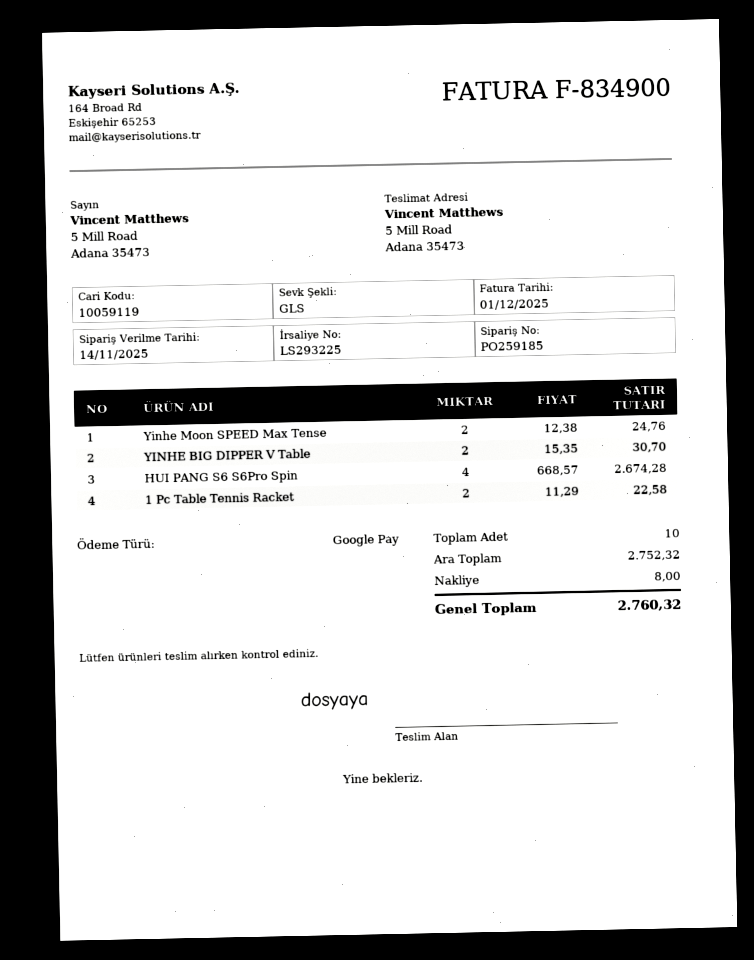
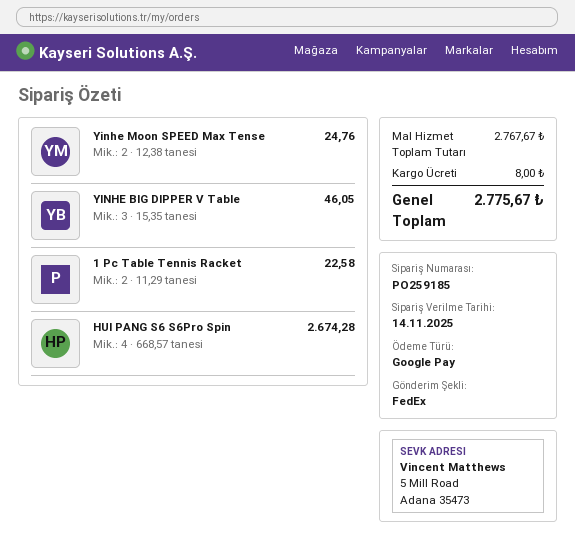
shipping method: GLS -> FedEx
YINHE BIG DIPPER V Table: 2 x 15.35 = 30.70 -> 3 x 15.35 = 46.05
subtotal: 2752.32 -> 2767.67
total: 2760.32 -> 2775.67

